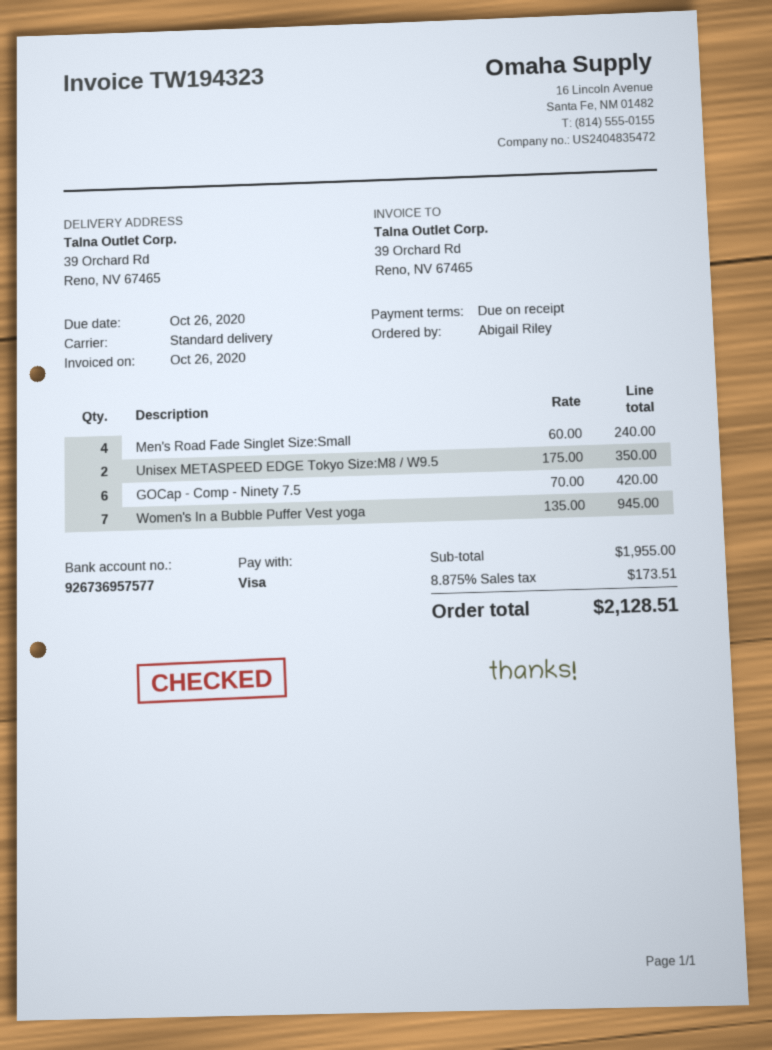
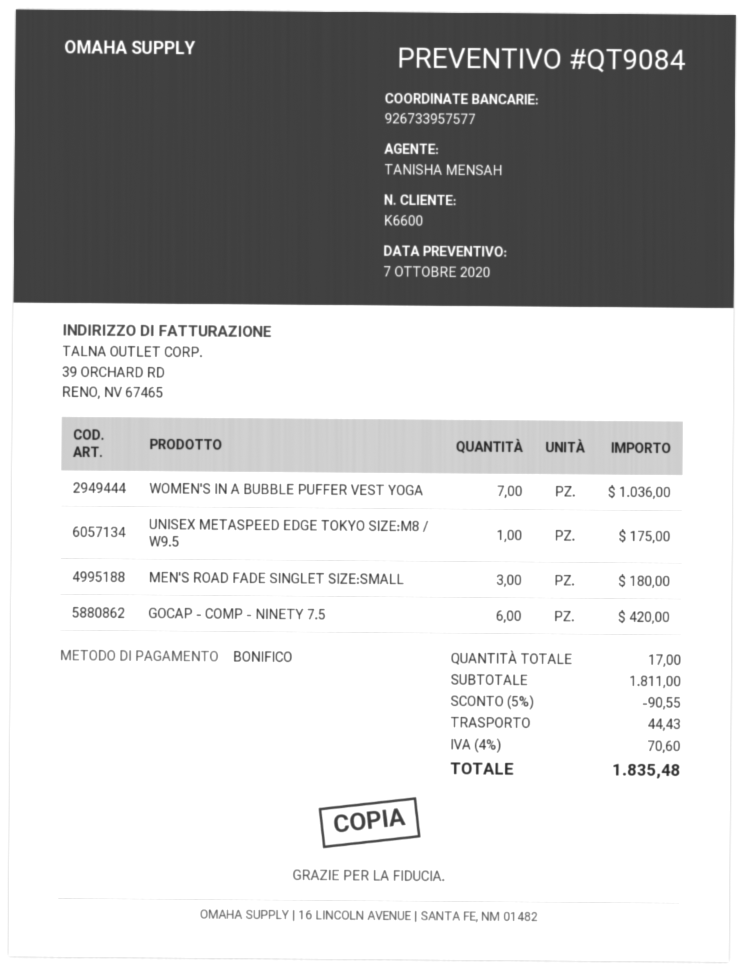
payment method: Visa -> bank transfer
bank account: 926736957577 -> 926733957577
Men's Road Fade Singlet Size:Small: 4 for 240.00 -> 3 for 180.00
Unisex METASPEED EDGE Tokyo Size:M8 / W9.5: 2 for 350.00 -> 1 for 175.00
Women's In a Bubble Puffer Vest yoga: 7 for 945.00 -> 7 for 1036.00
subtotal: 1955.00 -> 1811.00
discount: none -> 5% = 90.55
shipping: none -> 44.43
tax: 8.875% = 173.51 -> 4% = 70.60
total: 2128.51 -> 1835.48

